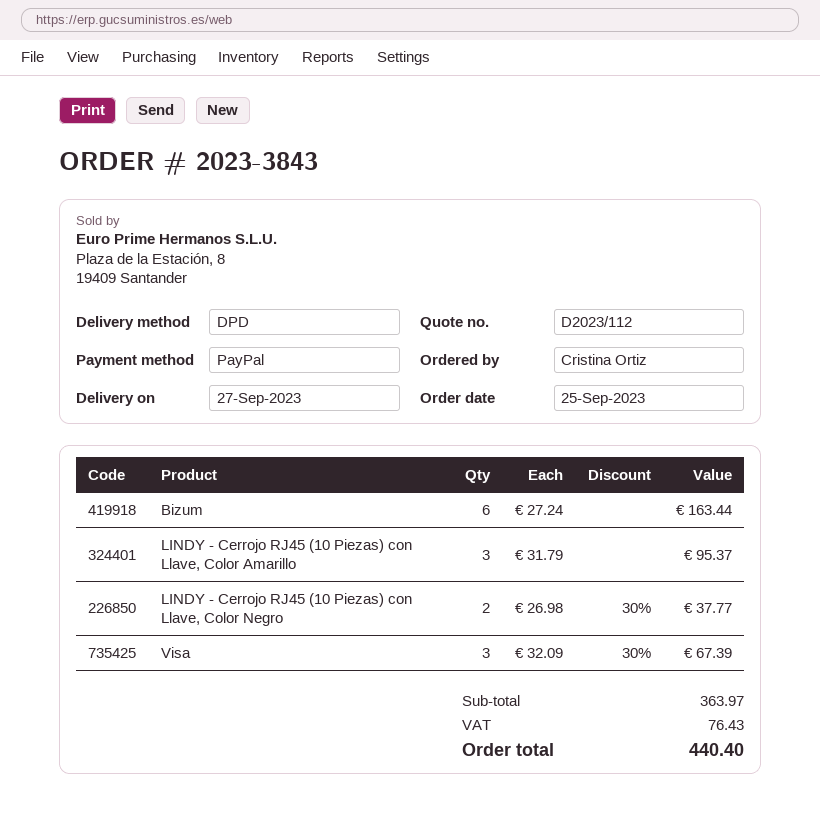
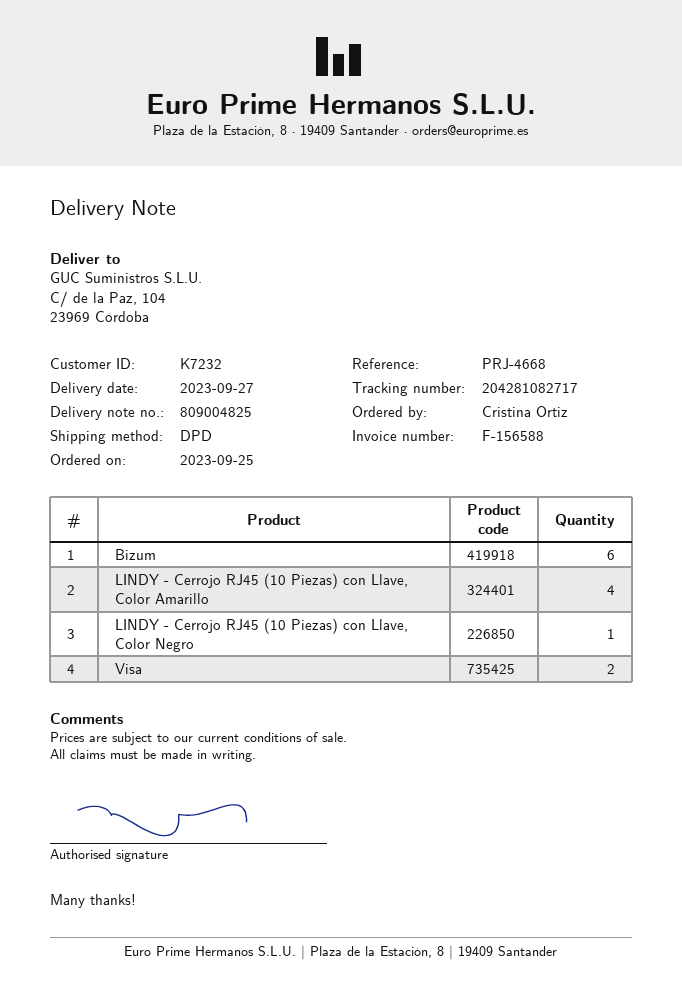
LINDY - Cerrojo RJ45 (10 Piezas) con Llave, Color Amarillo: 3 -> 4
LINDY - Cerrojo RJ45 (10 Piezas) con Llave, Color Negro: 2 -> 1
Visa: 3 -> 2

